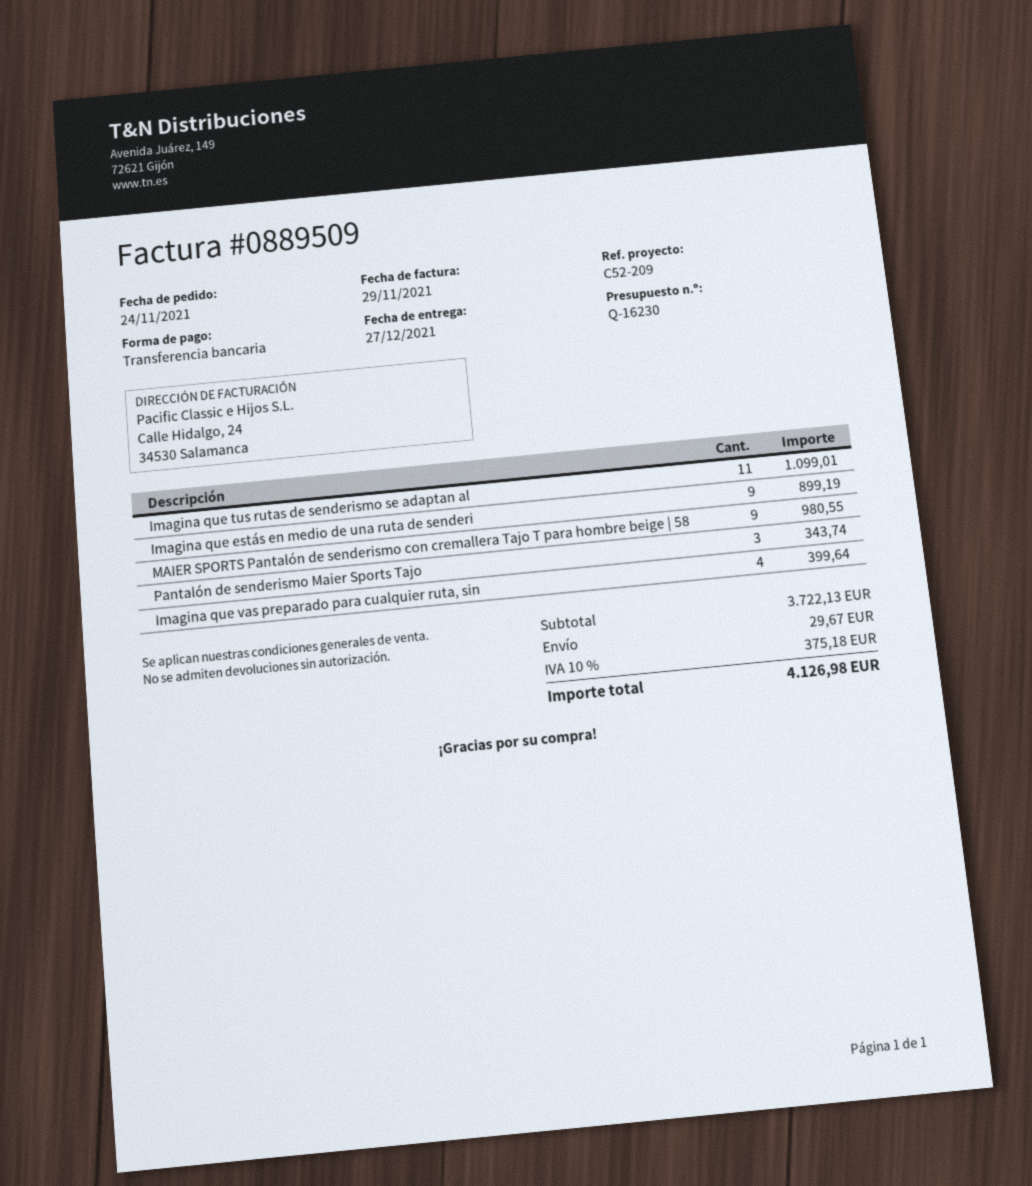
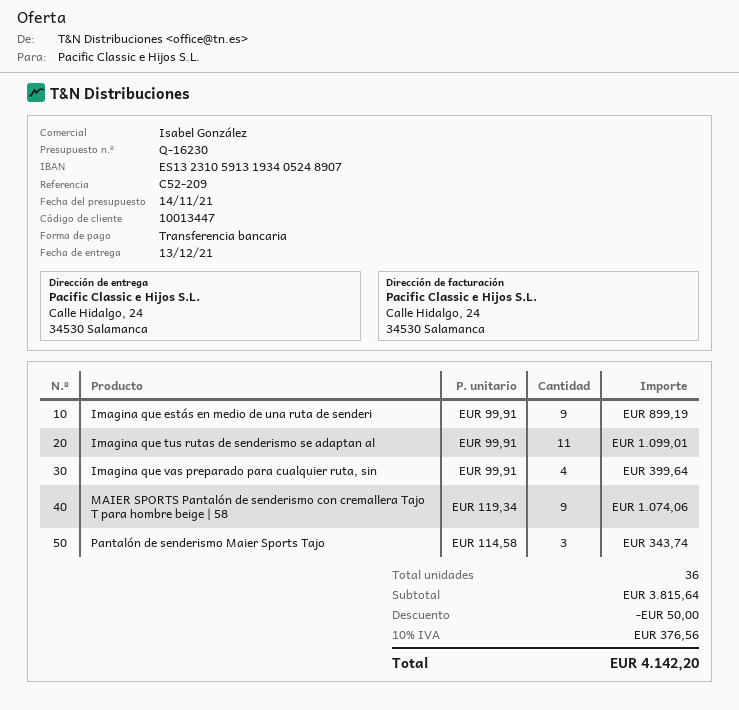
delivery date: 2021-12-27 -> 2021-12-13
MAIER SPORTS Pantalón de senderismo con cremallera Tajo T para hombre beige | 58: 9 for 980.55 -> 9 for 1074.06
subtotal: 3722.13 -> 3815.64
discount: none -> 50.00
shipping: 29.67 -> none
tax: 10% = 375.18 -> 10% = 376.56
total: 4126.98 -> 4142.20

